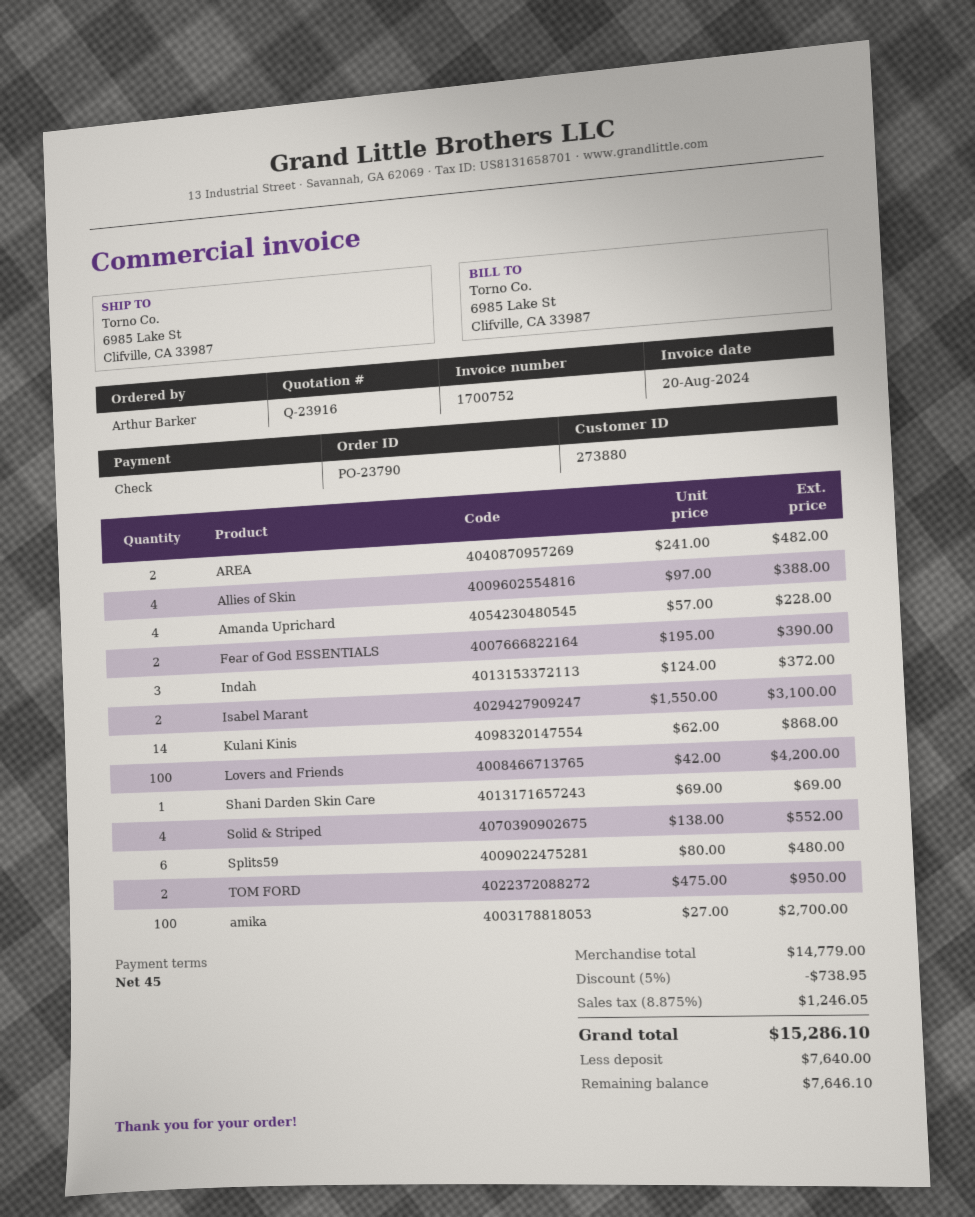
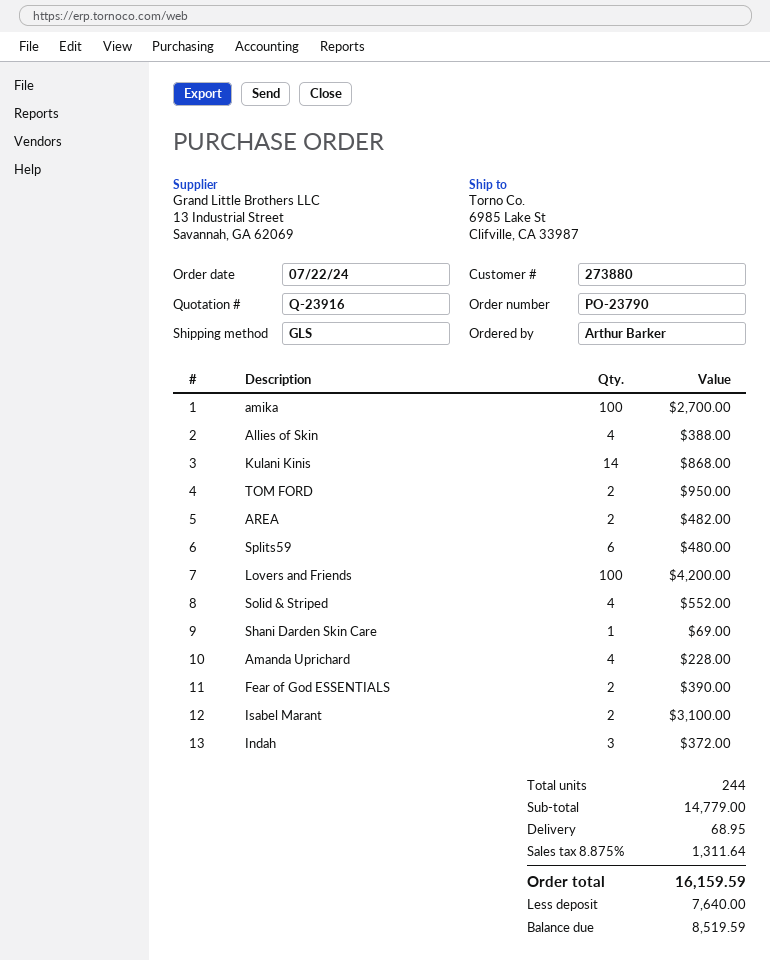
discount: 5% = 738.95 -> none
shipping: none -> 68.95
tax: 8.875% = 1246.05 -> 8.875% = 1311.64
total: 15286.10 -> 16159.59
balance: 7646.10 -> 8519.59

